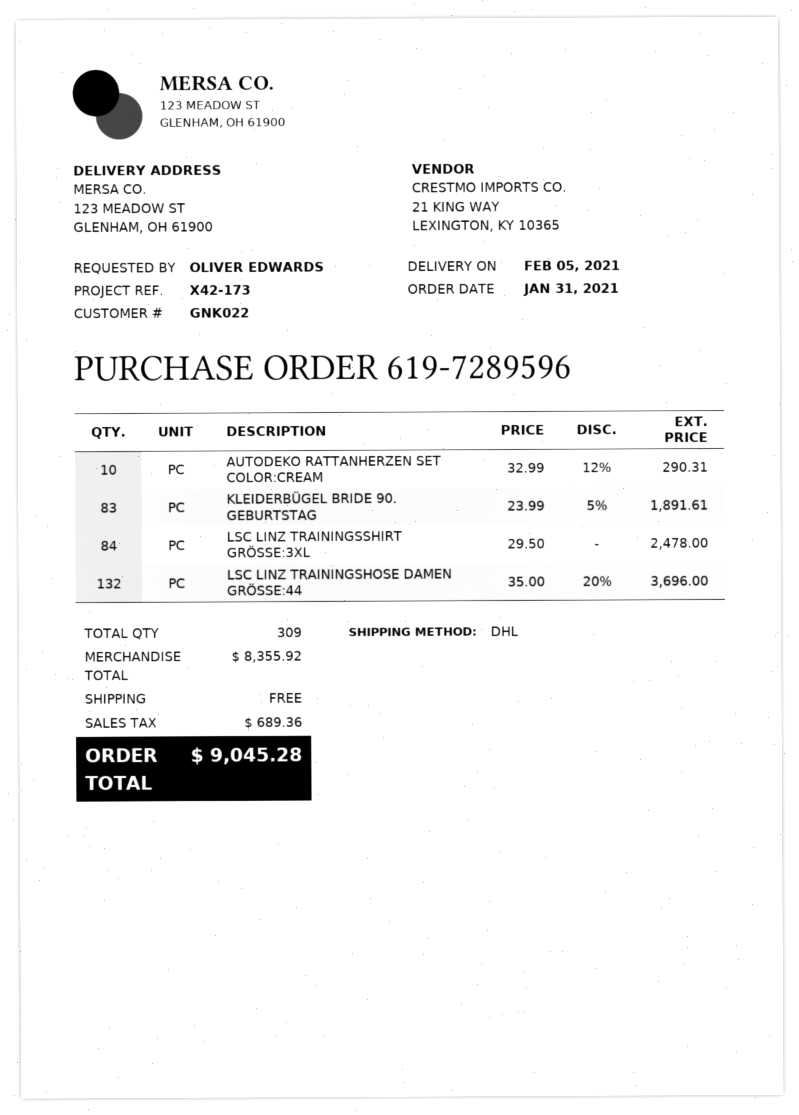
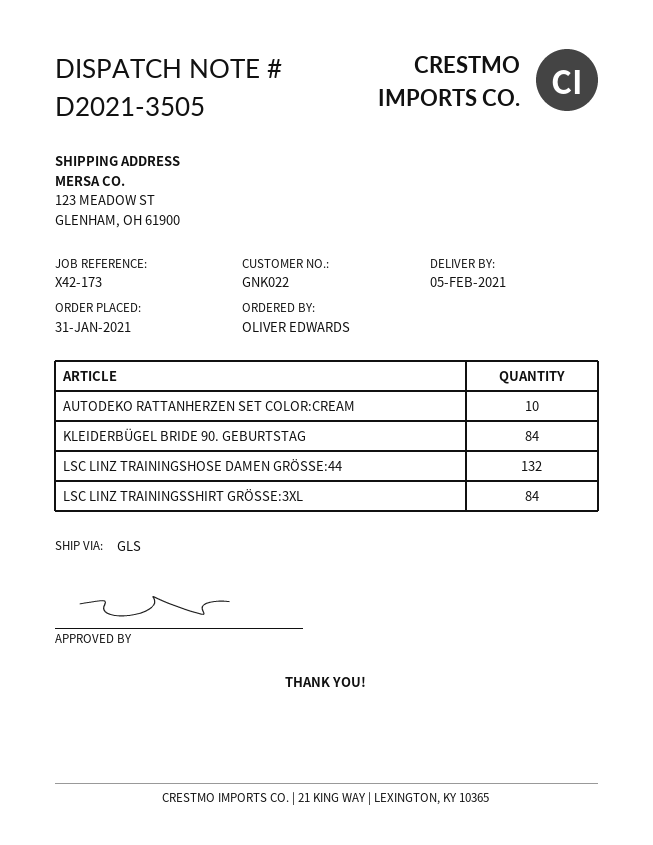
shipping method: DHL -> GLS
KLEIDERBÜGEL BRIDE 90. GEBURTSTAG: 83 -> 84

